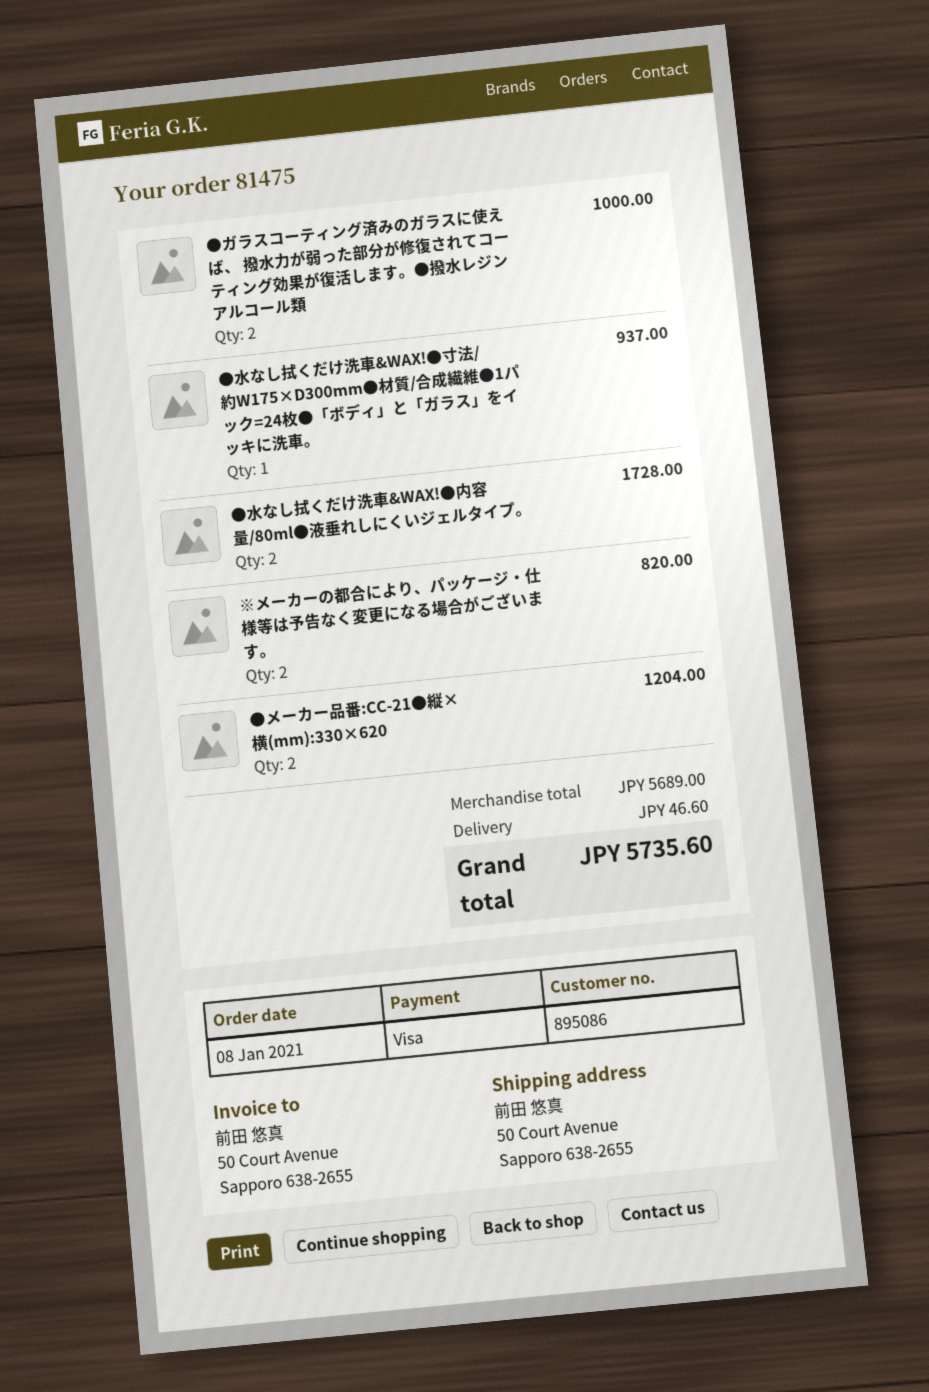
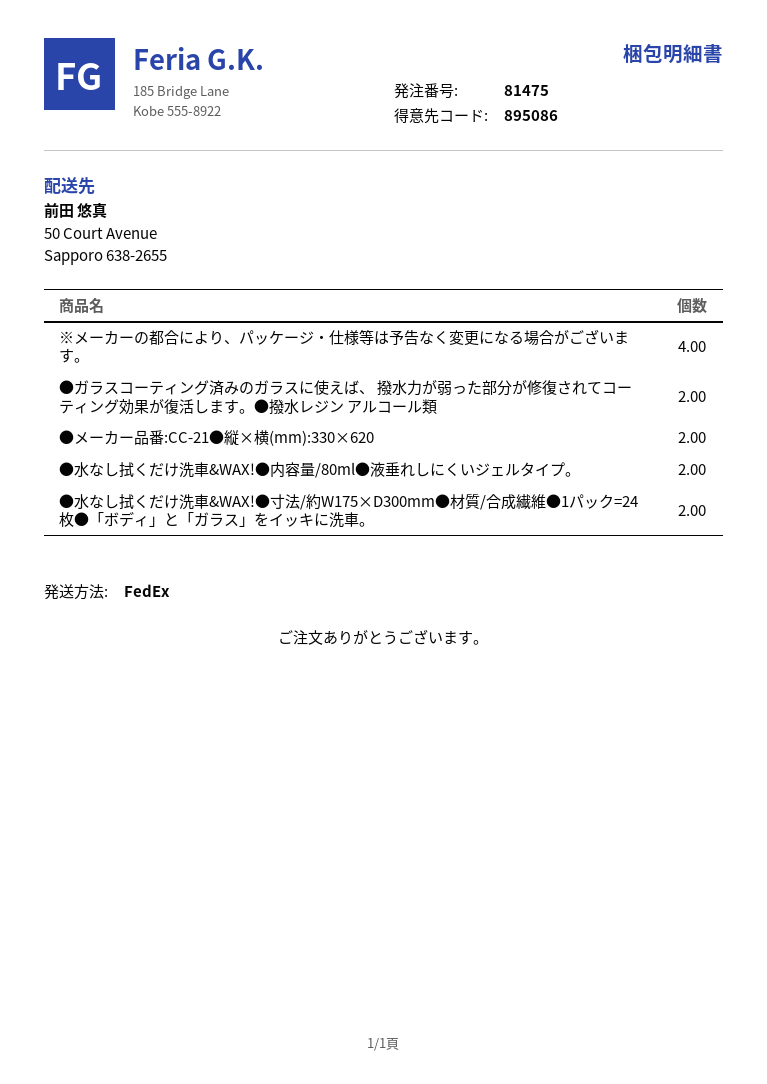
●水なし拭くだけ洗車&WAX!●寸法/約W175×D300mm●材質/合成繊維●1パック=24枚●「ボディ」と「ガラス」をイッキに洗車。: 1 -> 2
※メーカーの都合により、パッケージ・仕様等は予告なく変更になる場合がございます。: 2 -> 4

